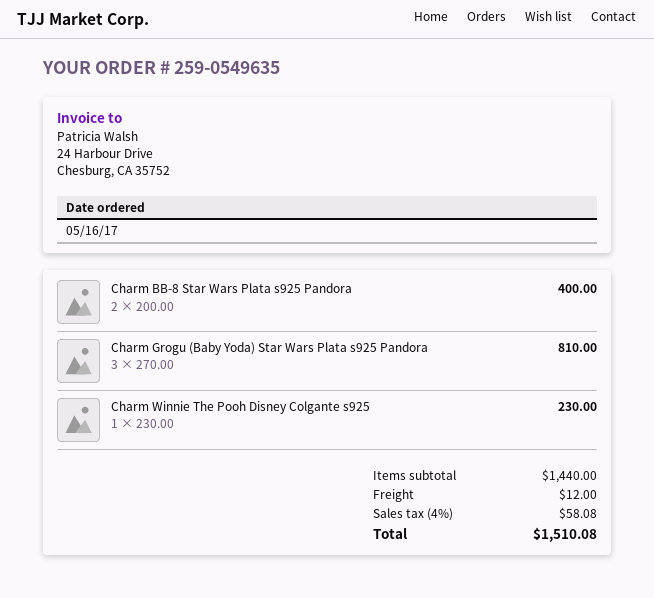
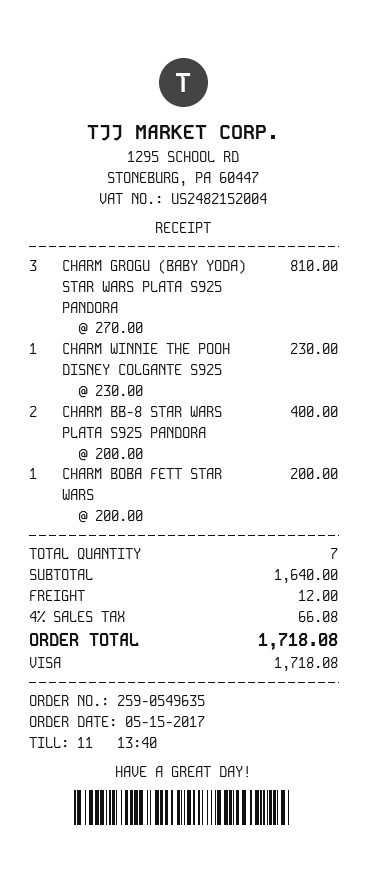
order date: 2017-05-16 -> 2017-05-15
CHARM BOBA FETT STAR WARS: none -> 1 x 200.00 = 200.00
subtotal: 1440.00 -> 1640.00
tax: 4% = 58.08 -> 4% = 66.08
total: 1510.08 -> 1718.08

